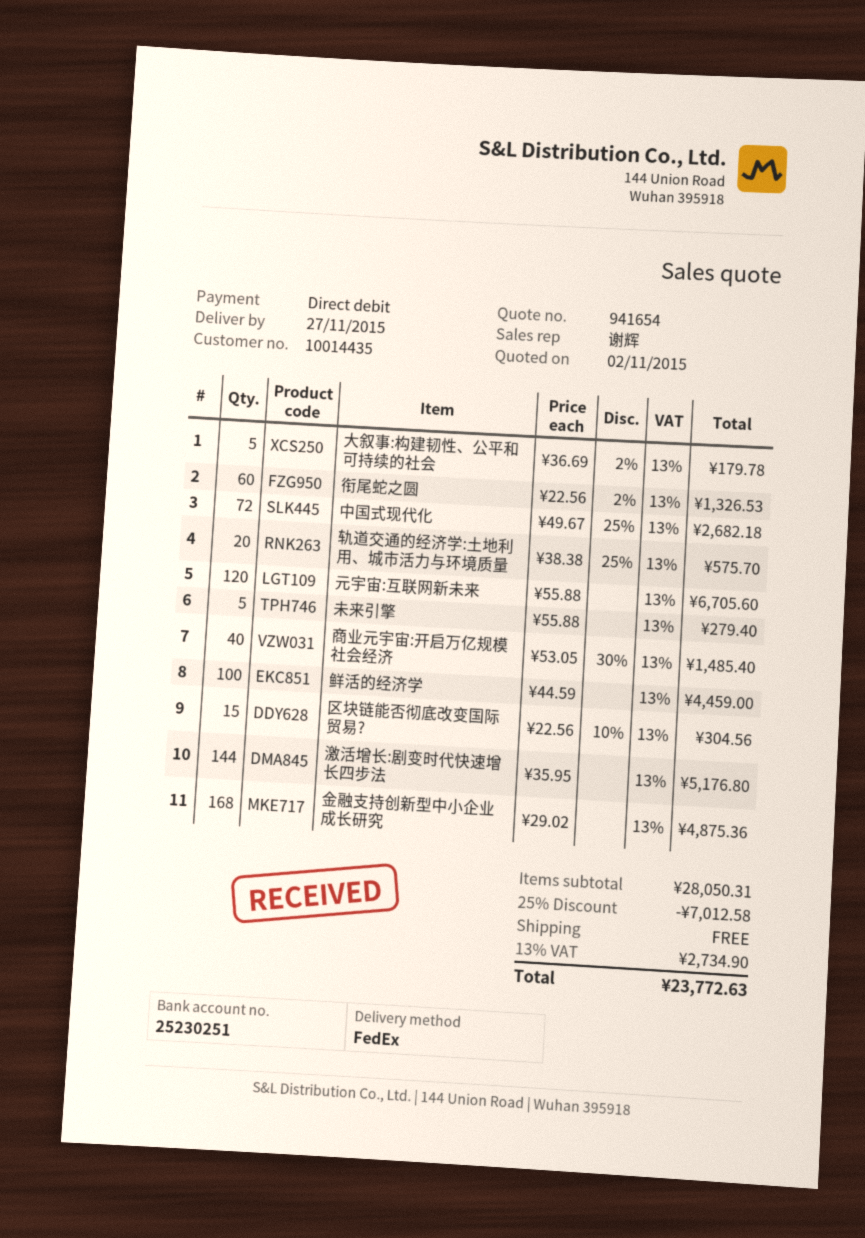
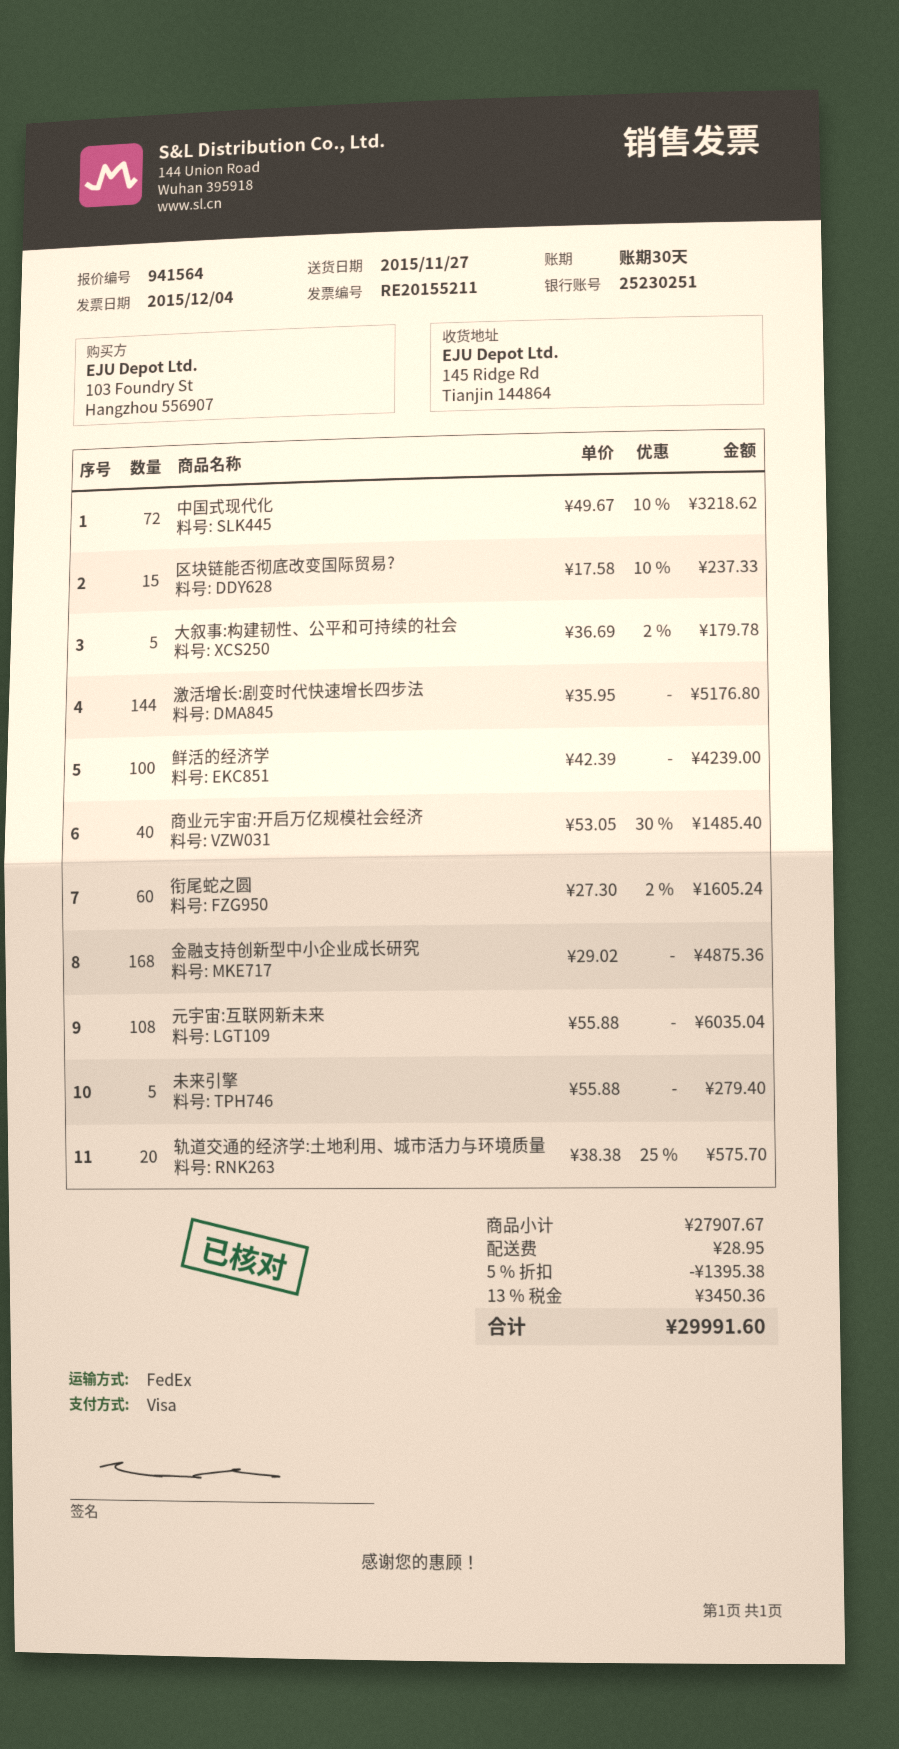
quote number: 941654 -> 941564
payment method: direct debit -> Visa
衔尾蛇之圆: 60 x 22.56 - 2% = 1326.53 -> 60 x 27.30 - 2% = 1605.24
中国式现代化: 72 x 49.67 - 25% = 2682.18 -> 72 x 49.67 - 10% = 3218.62
元宇宙:互联网新未来: 120 x 55.88 = 6705.60 -> 108 x 55.88 = 6035.04
鲜活的经济学: 100 x 44.59 = 4459.00 -> 100 x 42.39 = 4239.00
区块链能否彻底改变国际贸易?: 15 x 22.56 - 10% = 304.56 -> 15 x 17.58 - 10% = 237.33
subtotal: 28050.31 -> 27907.67
discount: 25% = 7012.58 -> 5% = 1395.38
shipping: 0.00 -> 28.95
tax: 13% = 2734.90 -> 13% = 3450.36
total: 23772.63 -> 29991.60

